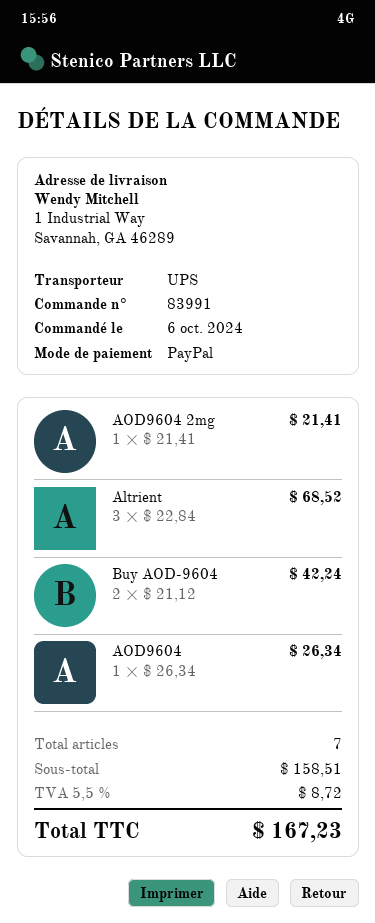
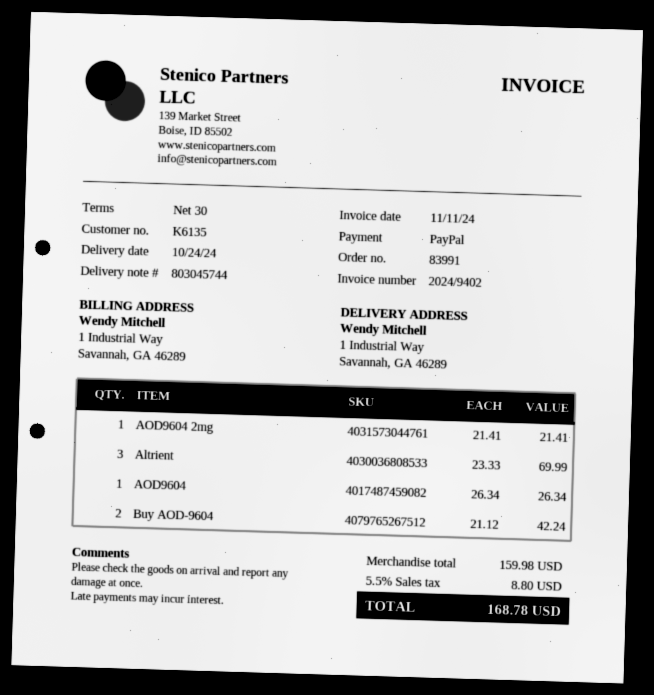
Altrient: 3 x 22.84 = 68.52 -> 3 x 23.33 = 69.99
subtotal: 158.51 -> 159.98
tax: 5.5% = 8.72 -> 5.5% = 8.80
total: 167.23 -> 168.78

